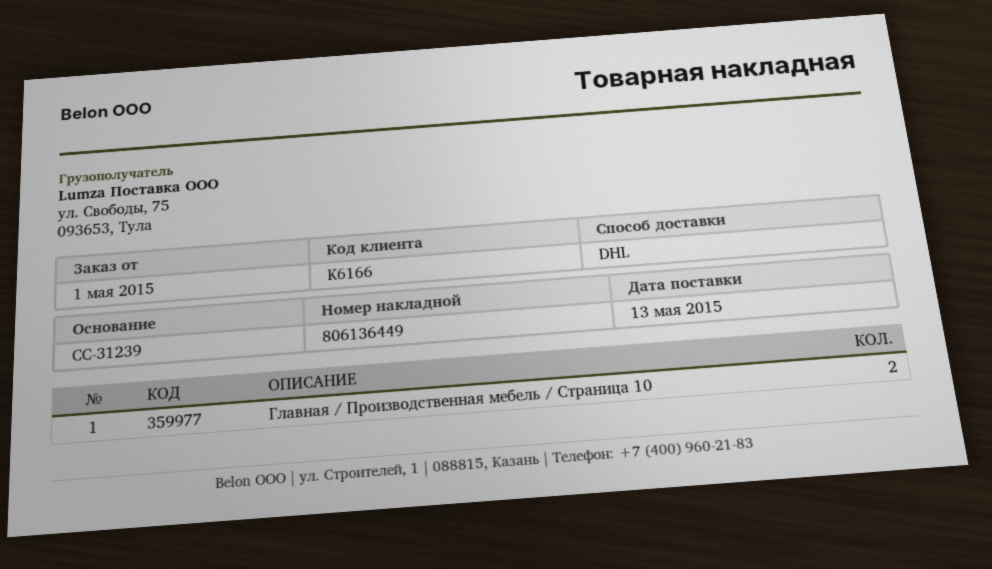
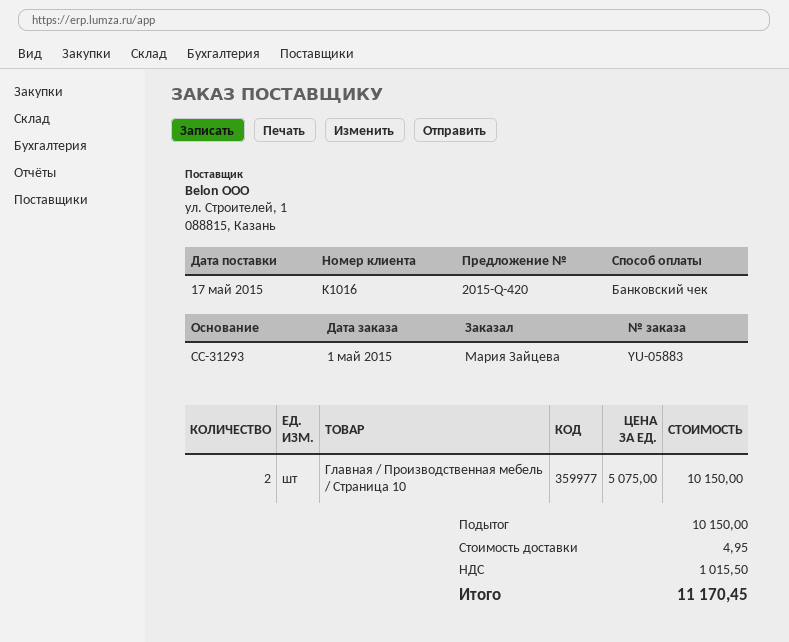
delivery date: 2015-05-13 -> 2015-05-17
customer number: K6166 -> K1016
reference: CC-31239 -> CC-31293

